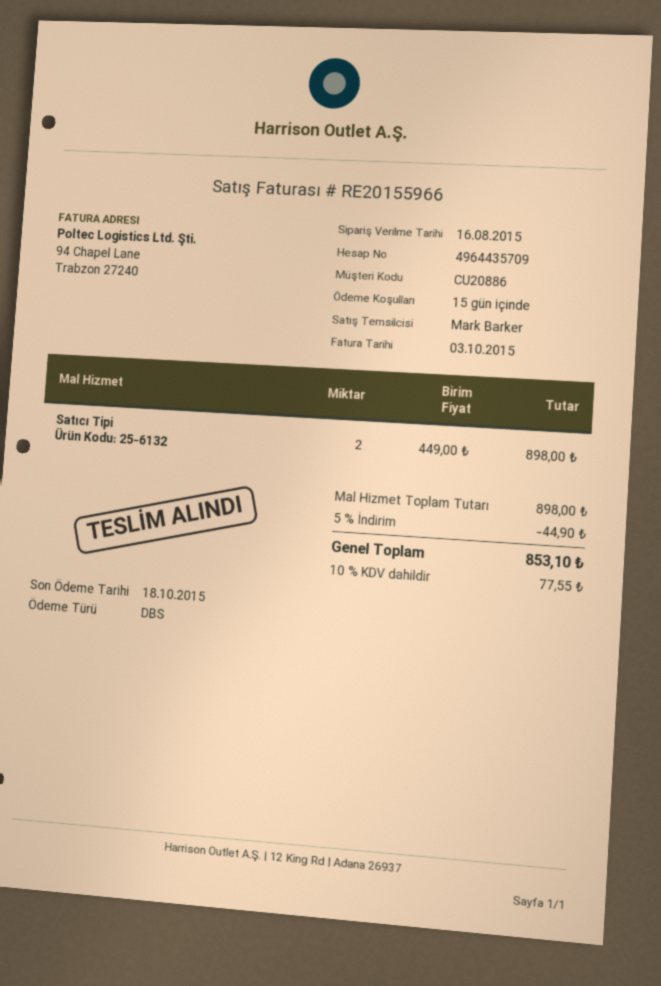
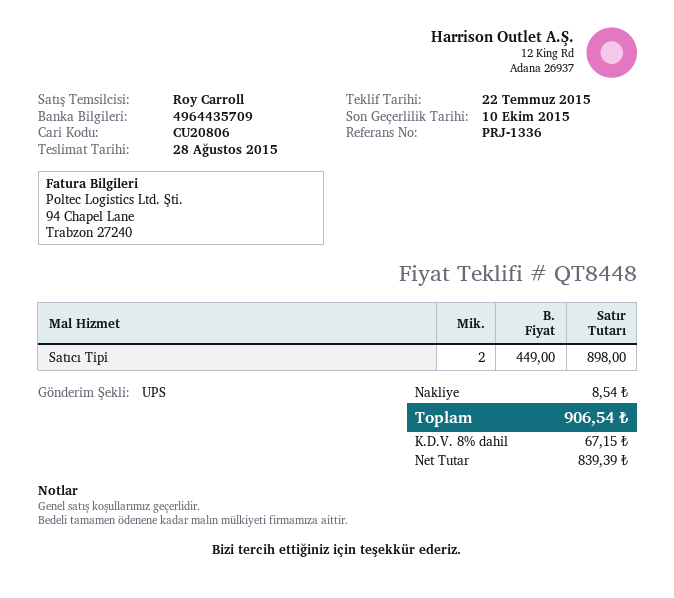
customer number: CU20886 -> CU20806
sales rep: Mark Barker -> Roy Carroll
discount: 5% = 44.90 -> none
shipping: none -> 8.54
tax: 10% = 77.55 -> 8% = 67.15
total: 853.10 -> 906.54

